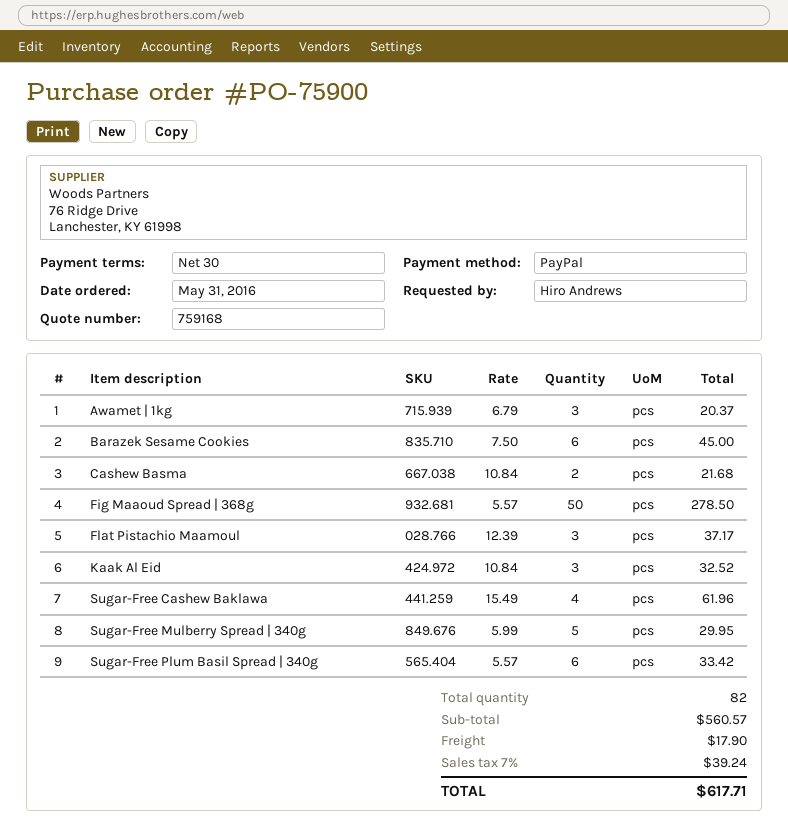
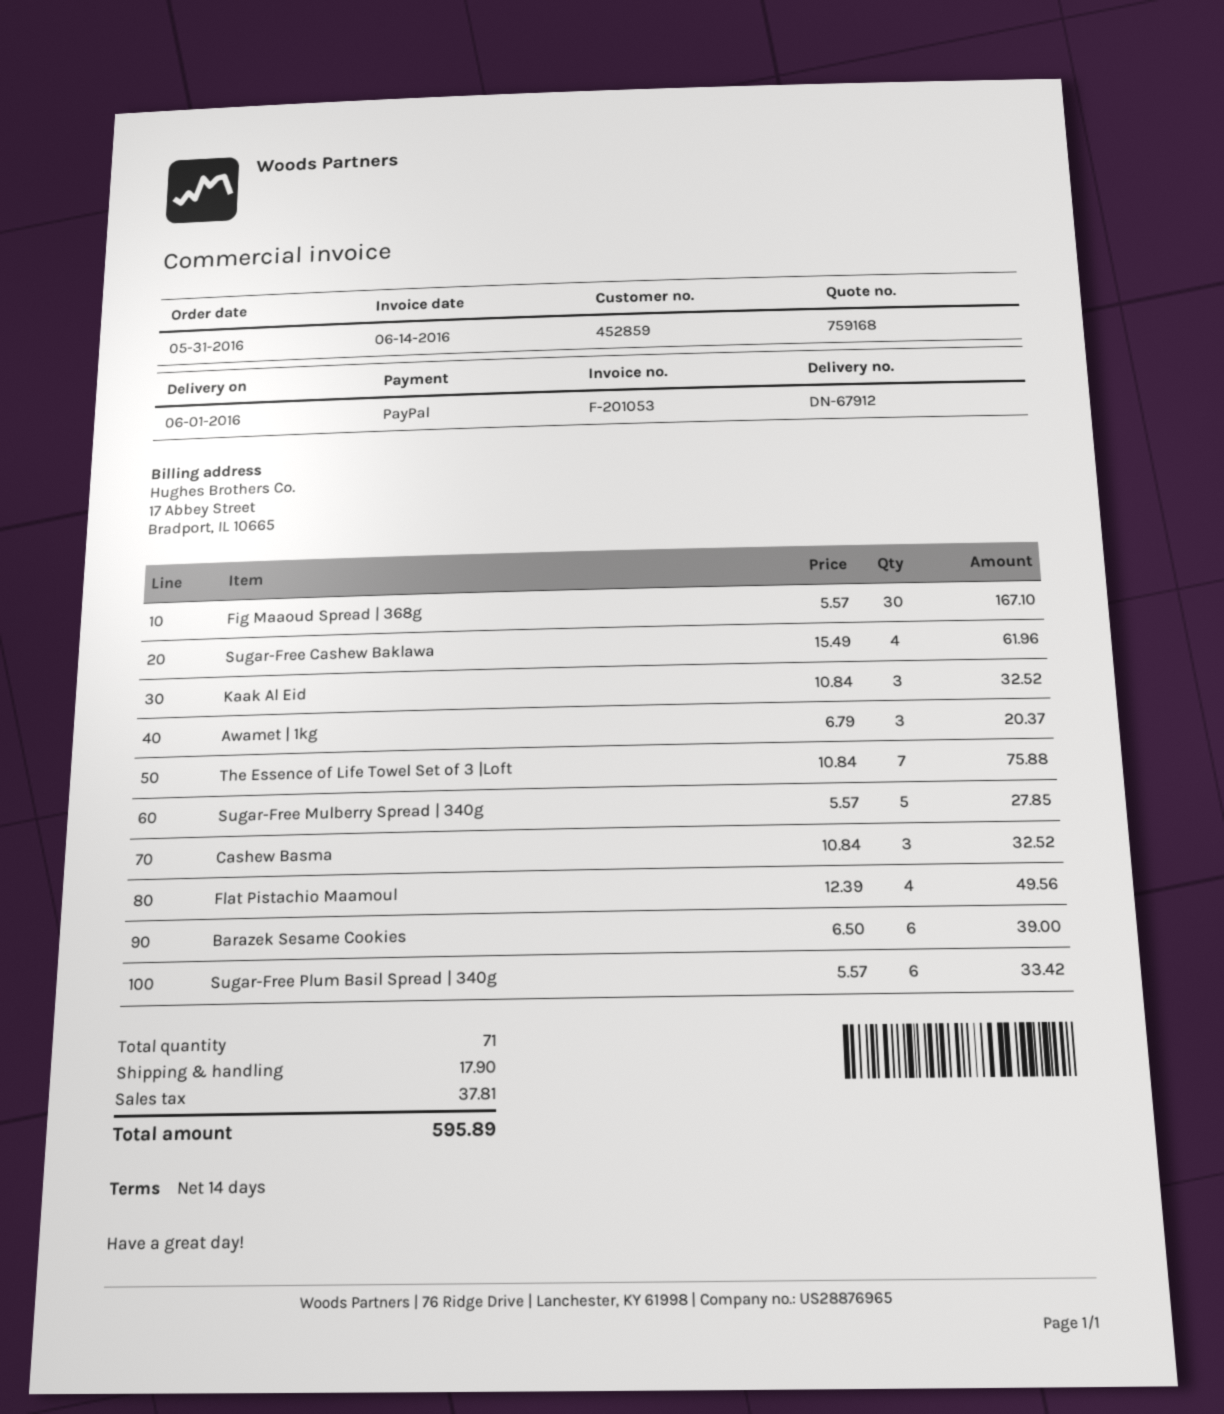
payment terms: 30 days -> 14 days
Barazek Sesame Cookies: 6 x 7.50 = 45.00 -> 6 x 6.50 = 39.00
Cashew Basma: 2 x 10.84 = 21.68 -> 3 x 10.84 = 32.52
Fig Maaoud Spread | 368g: 50 x 5.57 = 278.50 -> 30 x 5.57 = 167.10
Flat Pistachio Maamoul: 3 x 12.39 = 37.17 -> 4 x 12.39 = 49.56
Sugar-Free Mulberry Spread | 340g: 5 x 5.99 = 29.95 -> 5 x 5.57 = 27.85
The Essence of Life Towel Set of 3 |Loft: none -> 7 x 10.84 = 75.88
total quantity: 82 -> 71
tax: 39.24 -> 37.81
total: 617.71 -> 595.89

